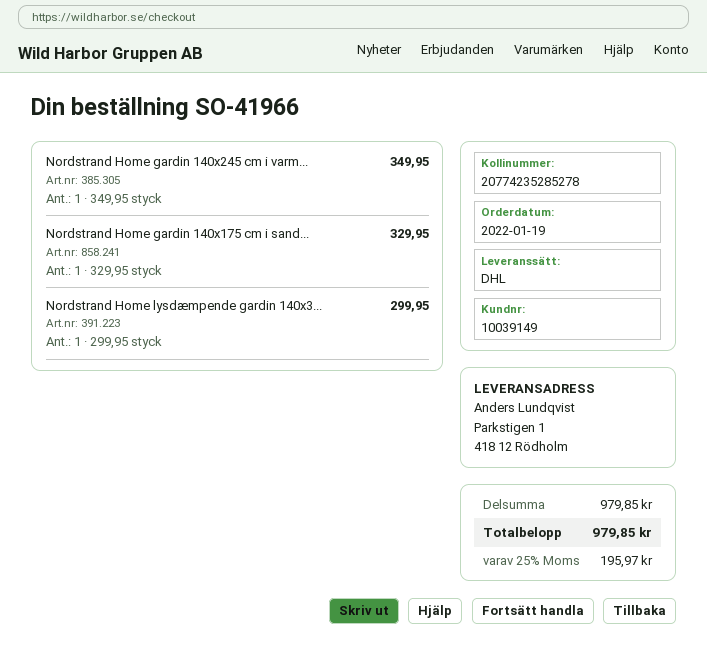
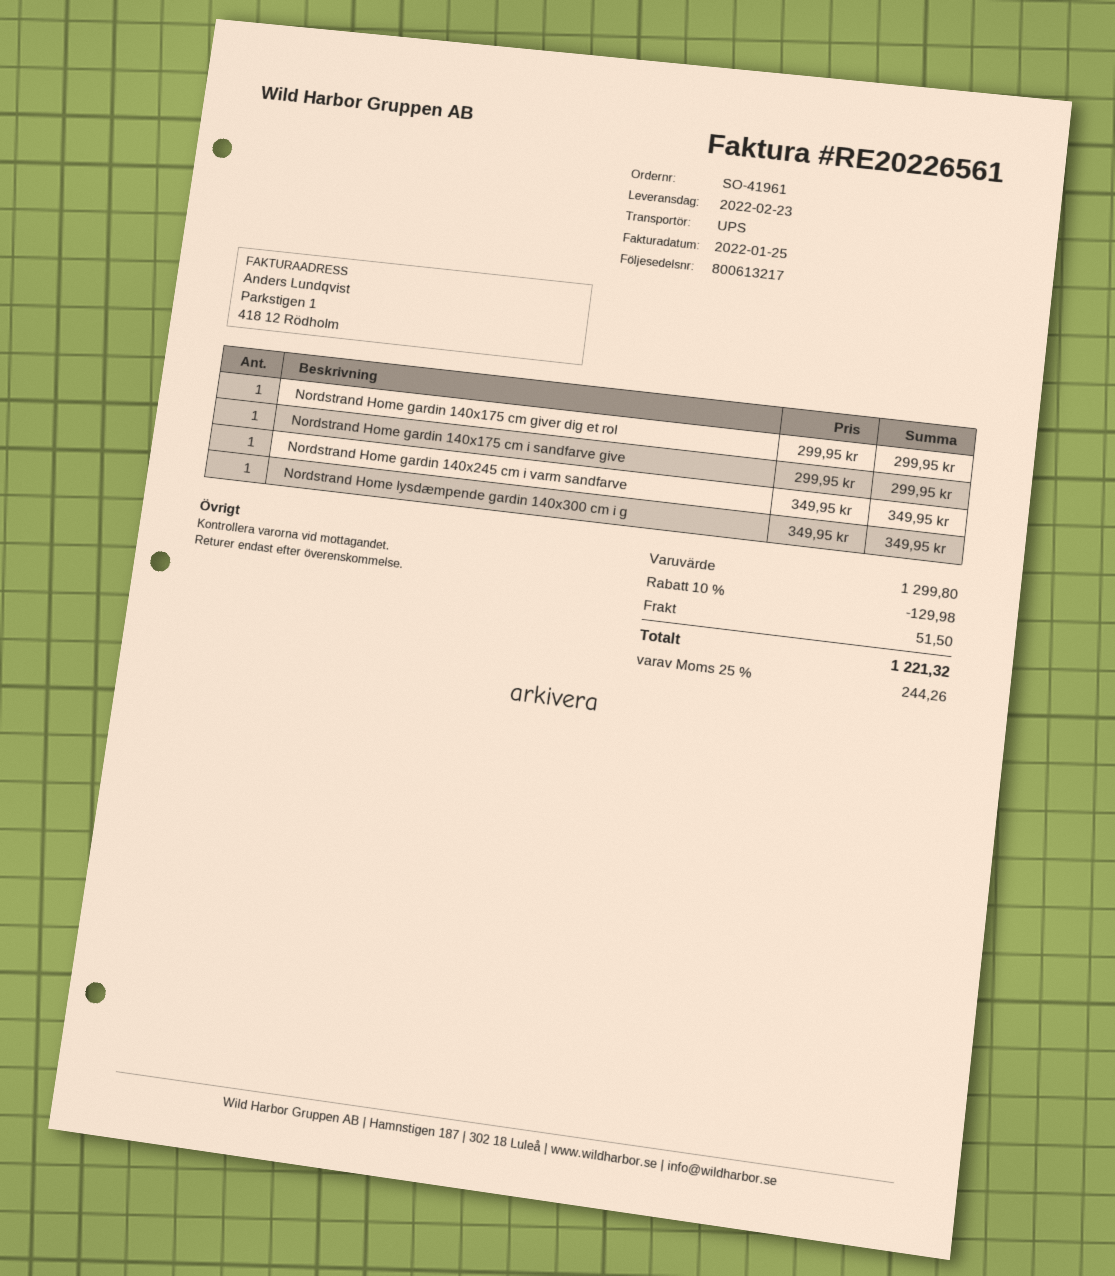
order number: SO-41966 -> SO-41961
shipping method: DHL -> UPS
Nordstrand Home gardin 140x175 cm i sand...: 1 x 329.95 = 329.95 -> 1 x 299.95 = 299.95
Nordstrand Home lysdæmpende gardin 140x3...: 1 x 299.95 = 299.95 -> 1 x 349.95 = 349.95
Nordstrand Home gardin 140x175 cm giver dig et rol: none -> 1 x 299.95 = 299.95
subtotal: 979.85 -> 1299.80
discount: none -> 10% = 129.98
shipping: none -> 51.50
tax: 25% = 195.97 -> 25% = 244.26
total: 979.85 -> 1221.32

